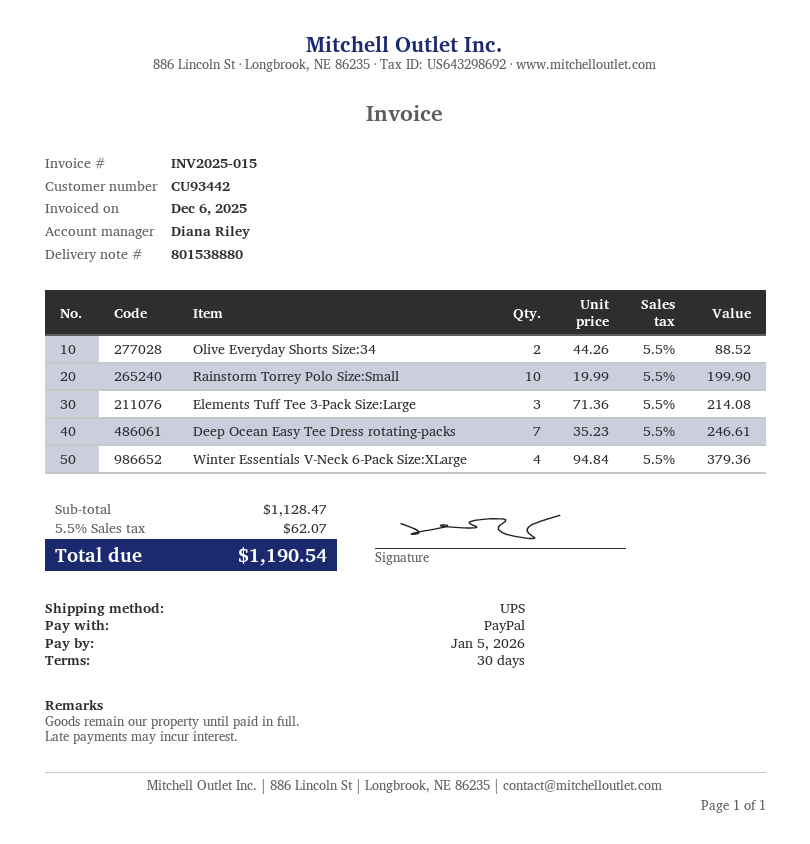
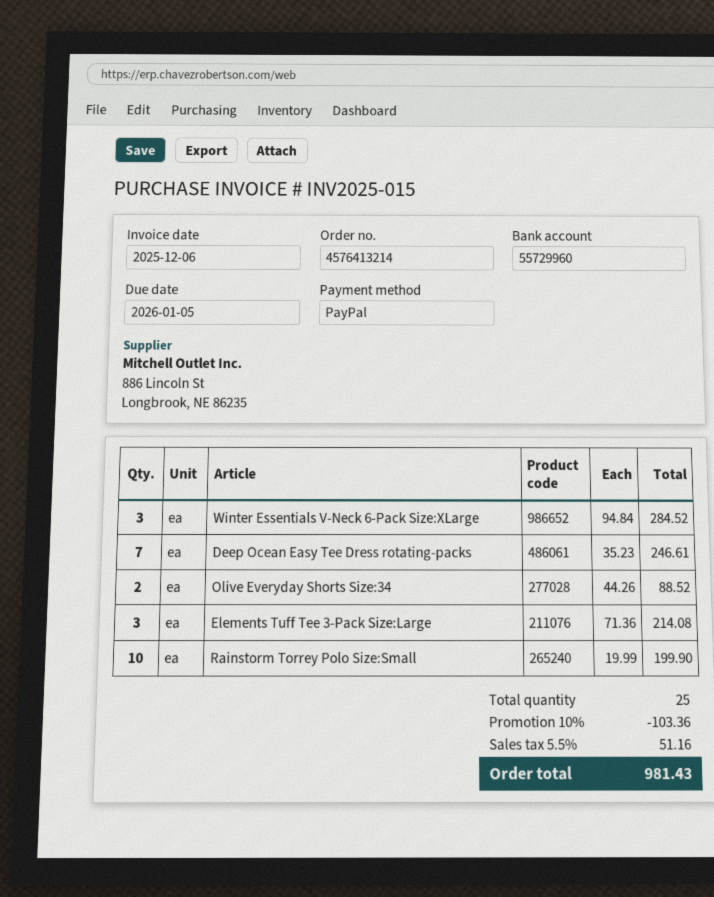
Winter Essentials V-Neck 6-Pack Size:XLarge: 4 x 94.84 = 379.36 -> 3 x 94.84 = 284.52
discount: none -> 10% = 103.36
tax: 5.5% = 62.07 -> 5.5% = 51.16
total: 1190.54 -> 981.43

